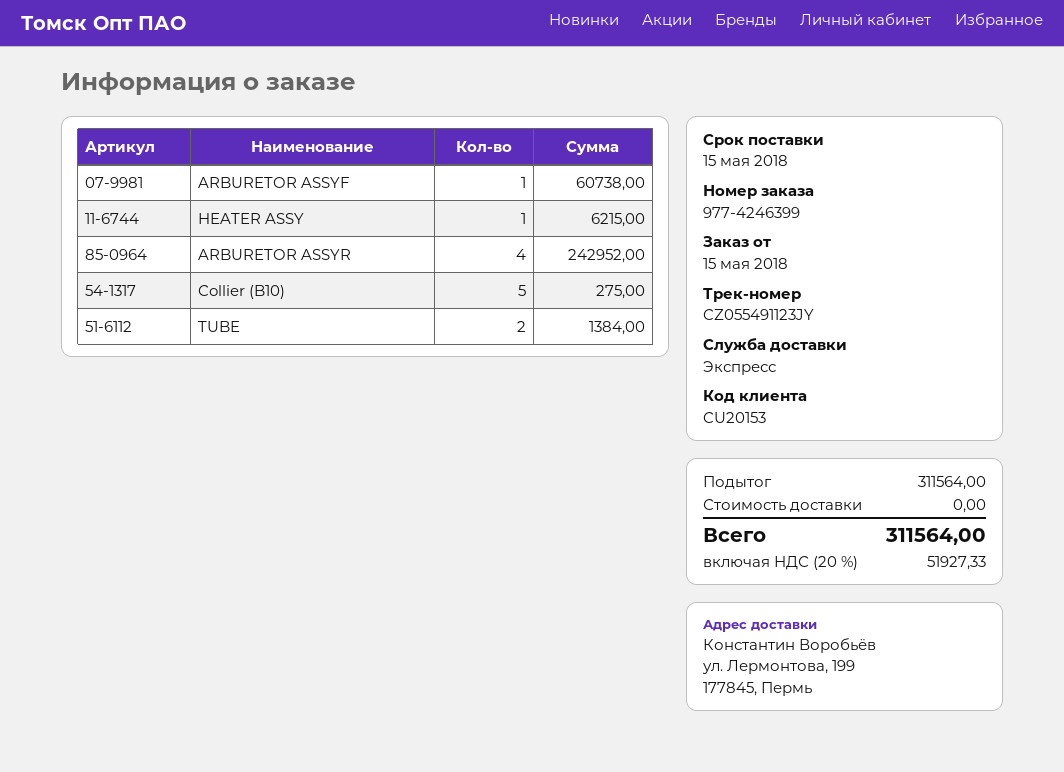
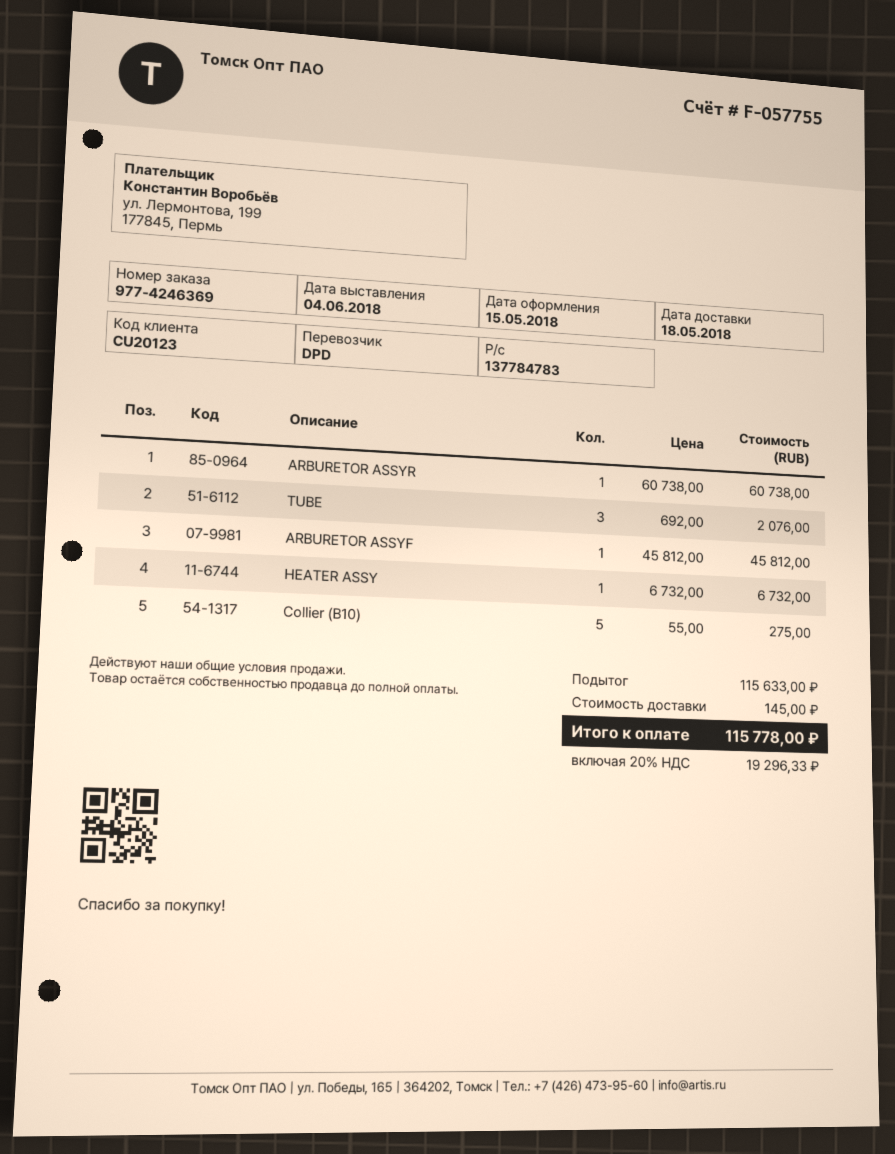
order number: 977-4246399 -> 977-4246369
delivery date: 2018-05-15 -> 2018-05-18
customer number: CU20153 -> CU20123
shipping method: express -> DPD
ARBURETOR ASSYF: 1 for 60738.00 -> 1 for 45812.00
HEATER ASSY: 1 for 6215.00 -> 1 for 6732.00
ARBURETOR ASSYR: 4 for 242952.00 -> 1 for 60738.00
TUBE: 2 for 1384.00 -> 3 for 2076.00
subtotal: 311564.00 -> 115633.00
shipping: 0.00 -> 145.00
tax: 20% = 51927.33 -> 20% = 19296.33
total: 311564.00 -> 115778.00

